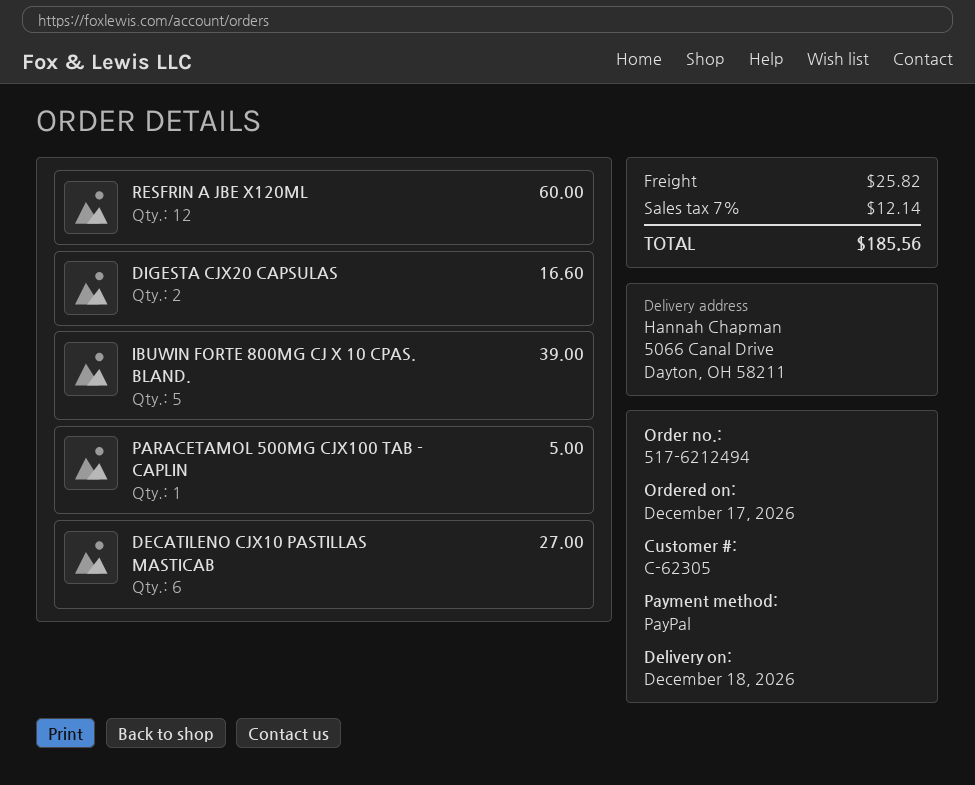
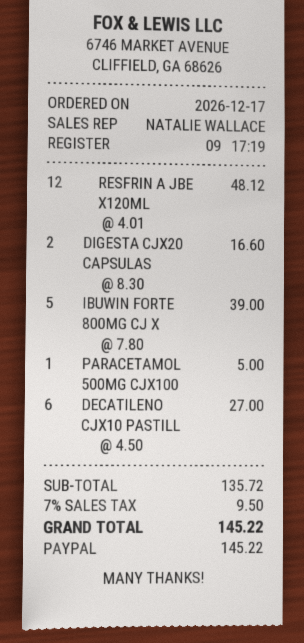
RESFRIN A JBE X120ML: 12 for 60.00 -> 12 for 48.12
shipping: 25.82 -> none
tax: 7% = 12.14 -> 7% = 9.50
total: 185.56 -> 145.22

